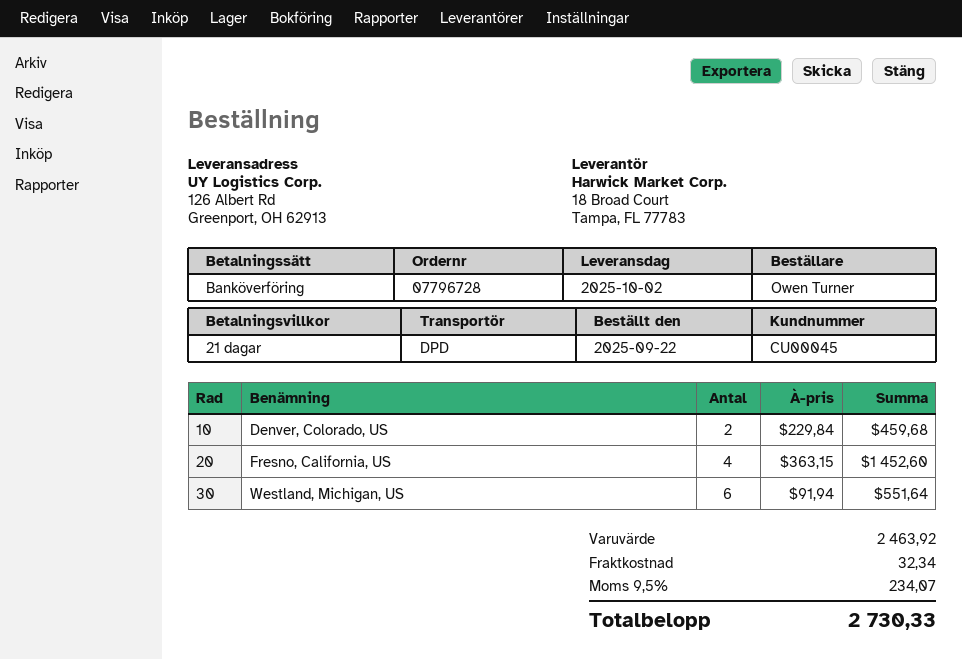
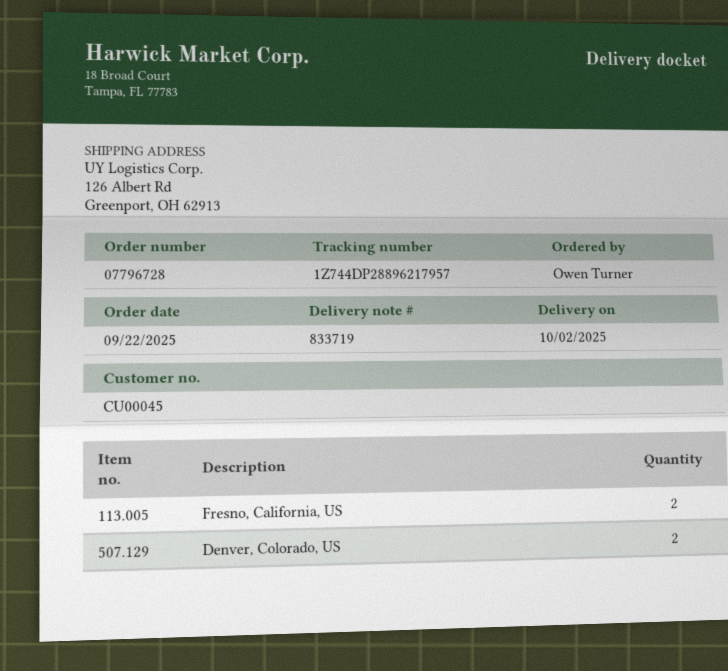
Fresno, California, US: 4 -> 2
Westland, Michigan, US: 6 -> none

